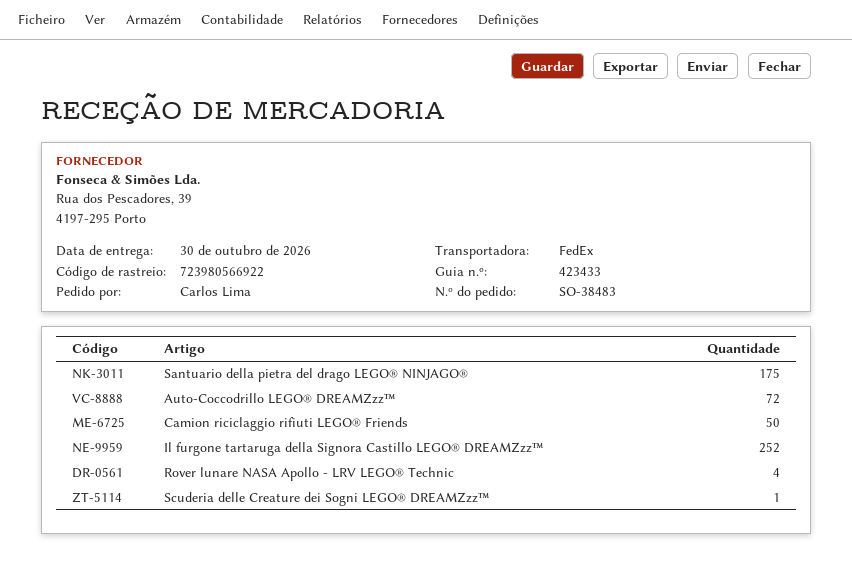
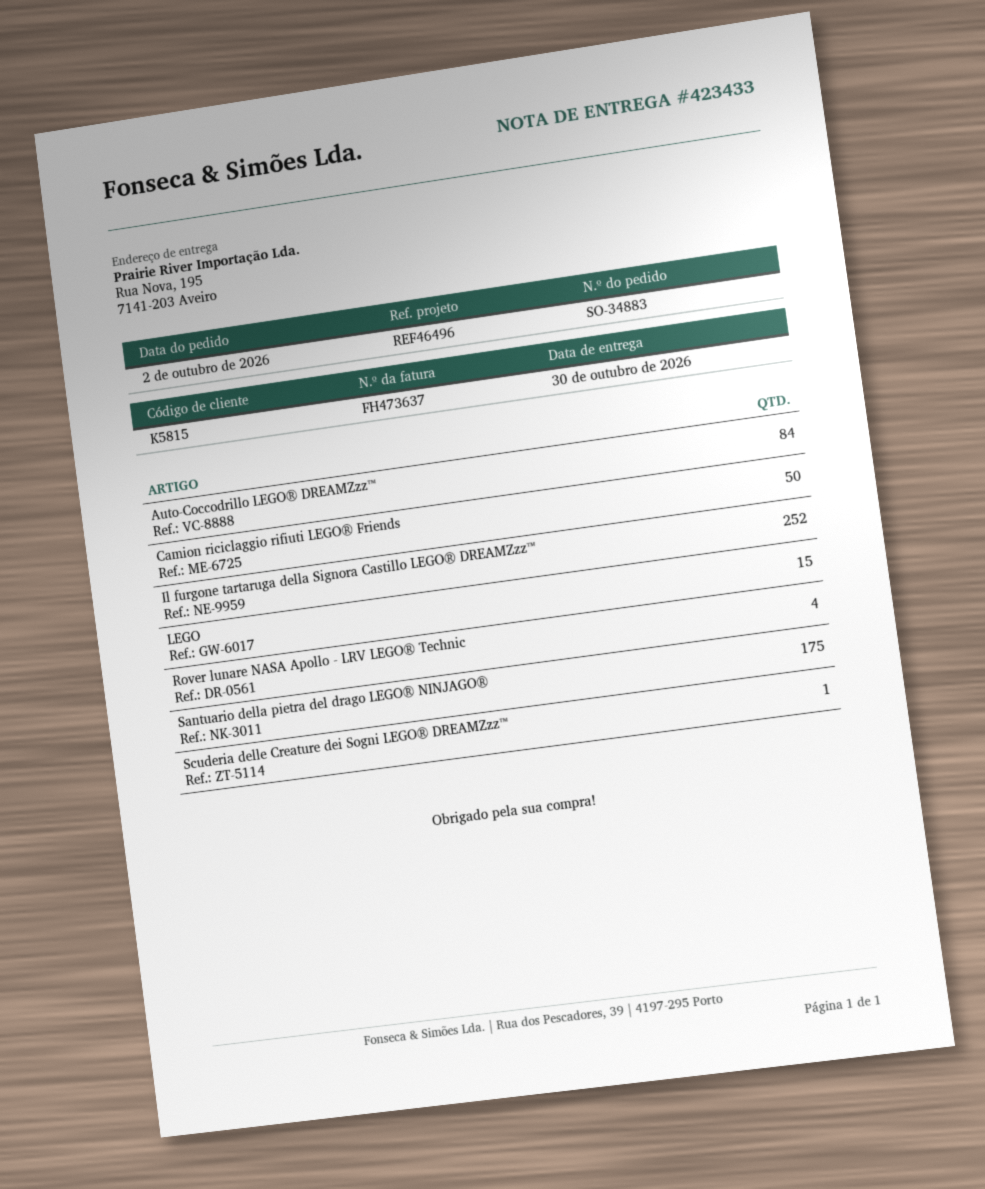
order number: SO-38483 -> SO-34883
Auto-Coccodrillo LEGO® DREAMZzz™: 72 -> 84
LEGO: none -> 15

